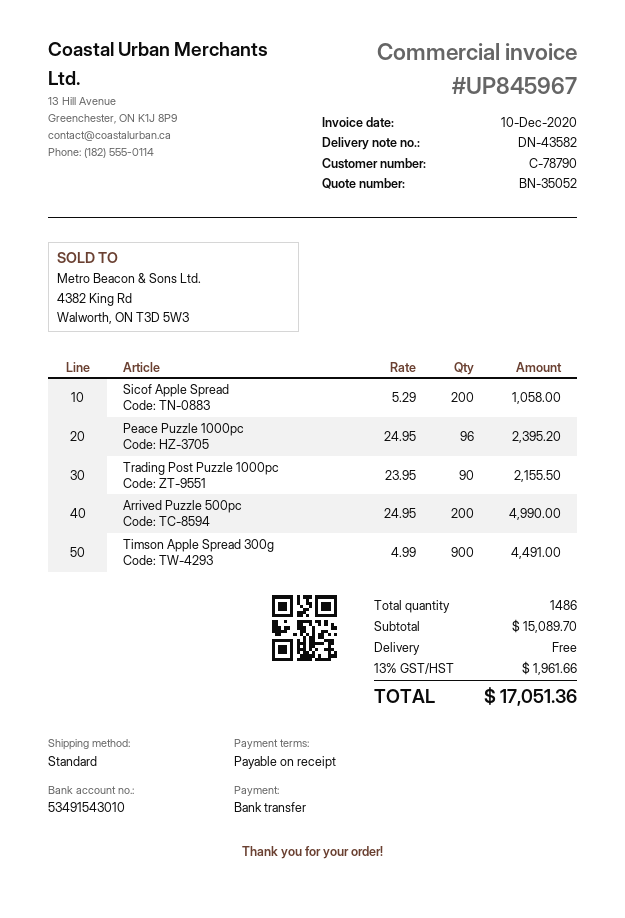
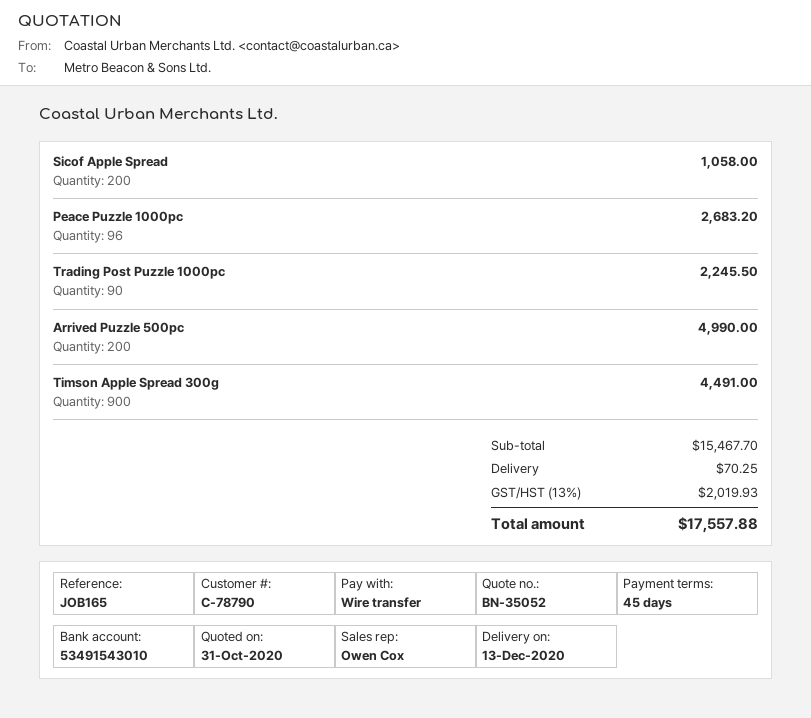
payment terms: on receipt -> 45 days
Peace Puzzle 1000pc: 96 for 2395.20 -> 96 for 2683.20
Trading Post Puzzle 1000pc: 90 for 2155.50 -> 90 for 2245.50
subtotal: 15089.70 -> 15467.70
shipping: 0.00 -> 70.25
tax: 13% = 1961.66 -> 13% = 2019.93
total: 17051.36 -> 17557.88

